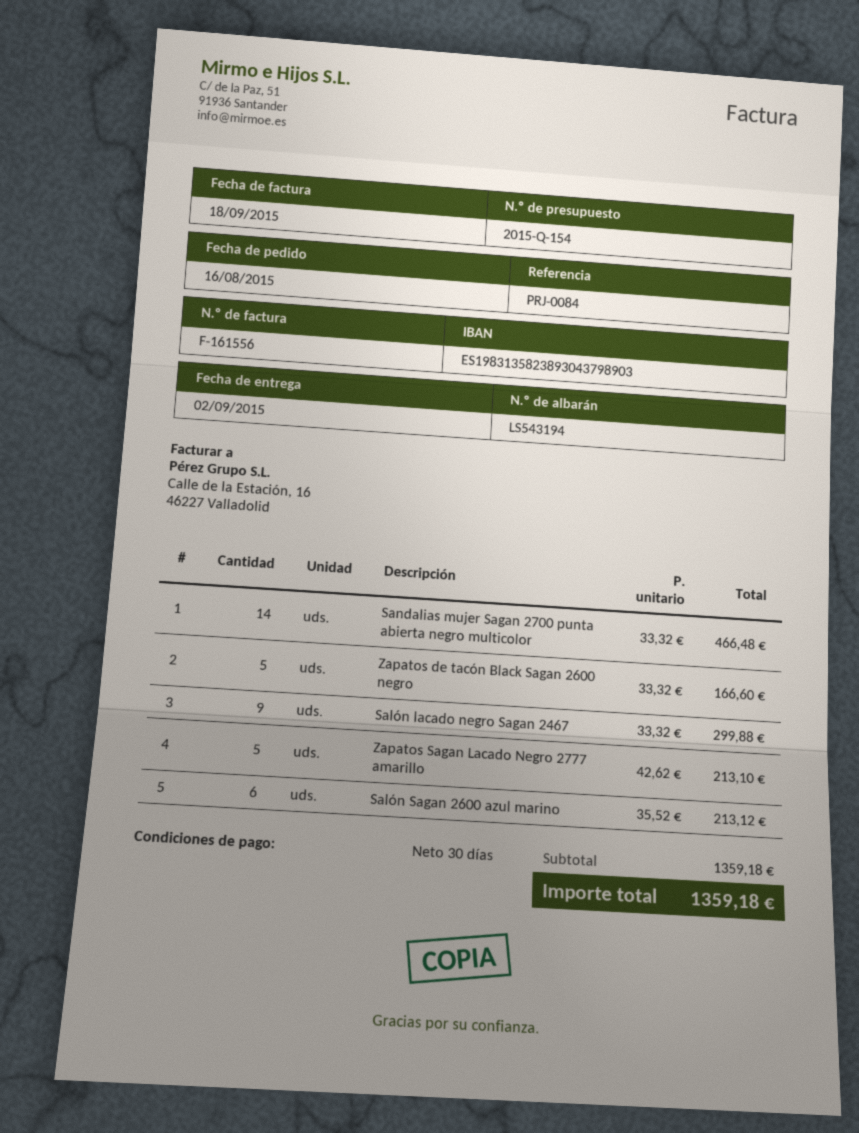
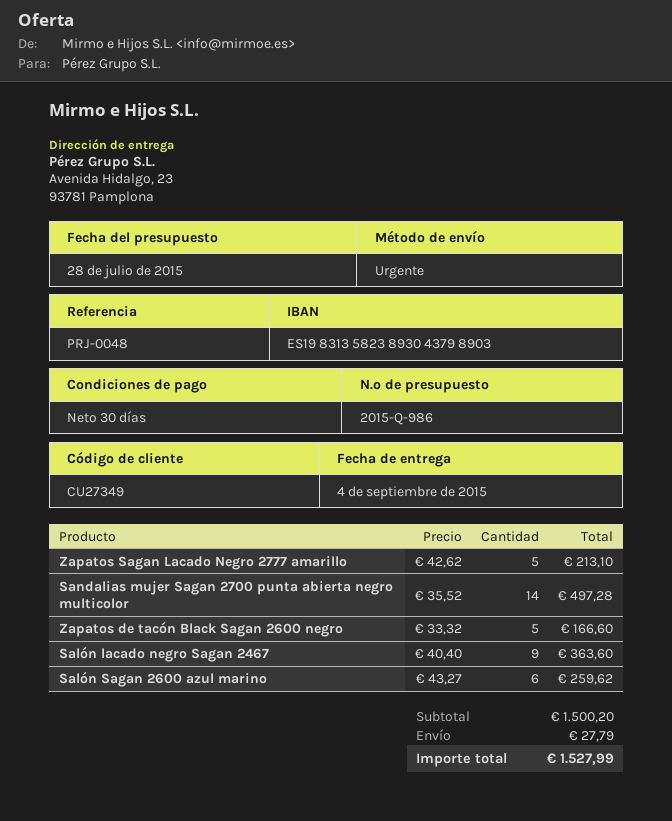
quote number: 2015-Q-154 -> 2015-Q-986
delivery date: 2015-09-02 -> 2015-09-04
reference: PRJ-0084 -> PRJ-0048
Sandalias mujer Sagan 2700 punta abierta negro multicolor: 14 x 33.32 = 466.48 -> 14 x 35.52 = 497.28
Salón lacado negro Sagan 2467: 9 x 33.32 = 299.88 -> 9 x 40.40 = 363.60
Salón Sagan 2600 azul marino: 6 x 35.52 = 213.12 -> 6 x 43.27 = 259.62
subtotal: 1359.18 -> 1500.20
shipping: none -> 27.79
total: 1359.18 -> 1527.99

